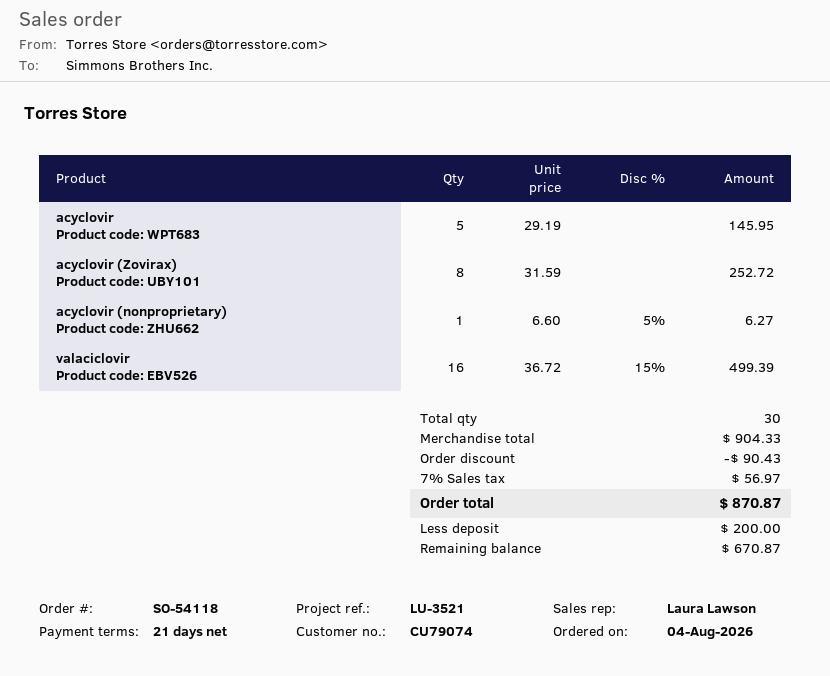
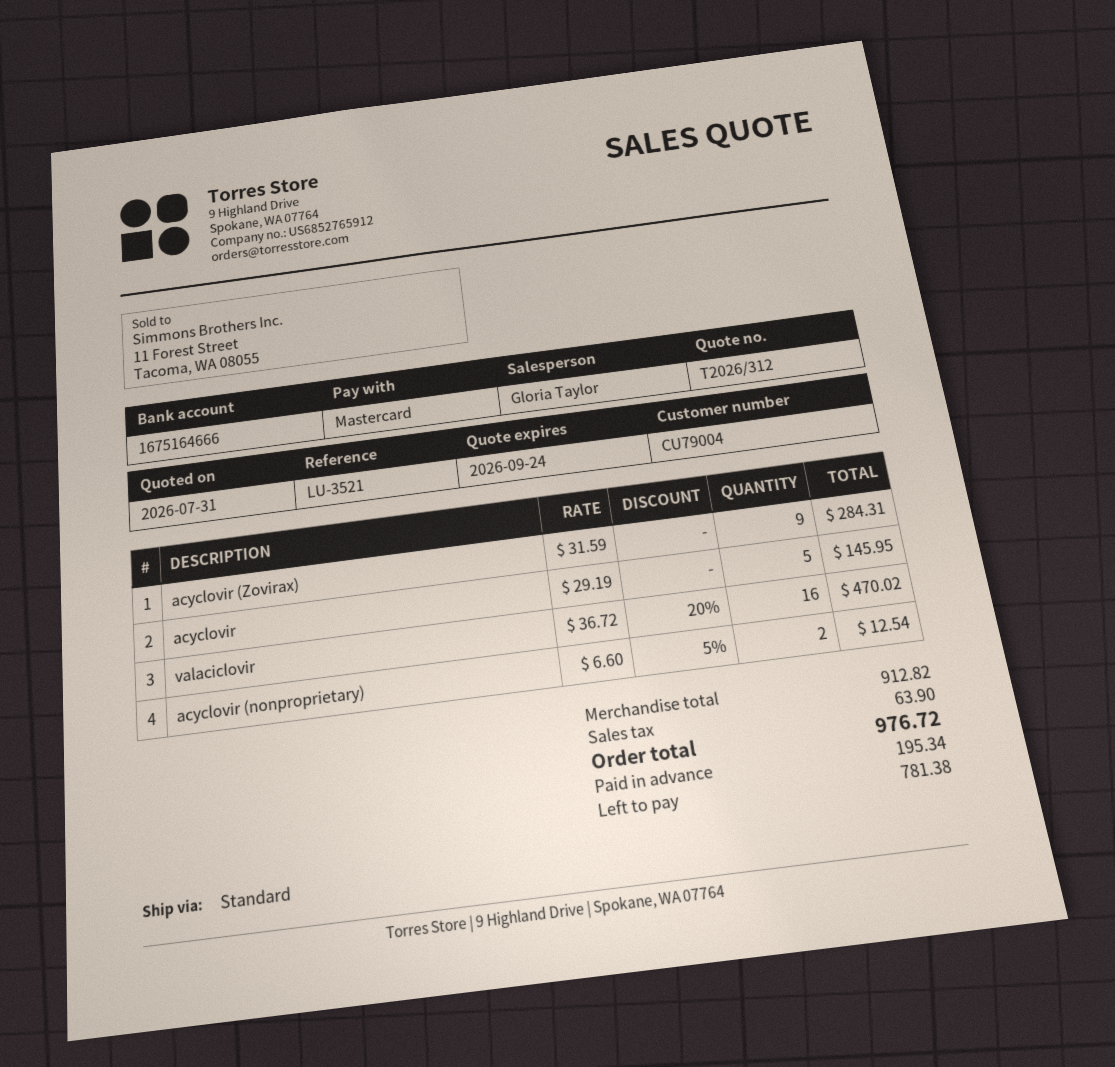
customer number: CU79074 -> CU79004
sales rep: Laura Lawson -> Gloria Taylor
acyclovir (Zovirax): 8 x 31.59 = 252.72 -> 9 x 31.59 = 284.31
acyclovir (nonproprietary): 1 x 6.60 - 5% = 6.27 -> 2 x 6.60 - 5% = 12.54
valaciclovir: 16 x 36.72 - 15% = 499.39 -> 16 x 36.72 - 20% = 470.02
subtotal: 904.33 -> 912.82
discount: 90.43 -> none
tax: 56.97 -> 63.90
total: 870.87 -> 976.72
deposit: 200.00 -> 195.34
balance: 670.87 -> 781.38

